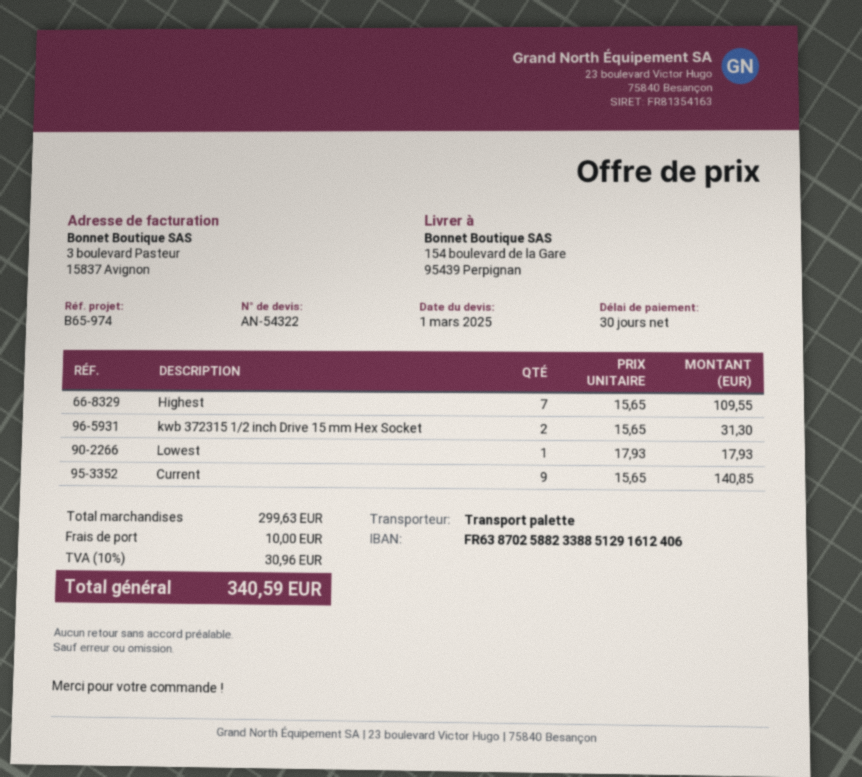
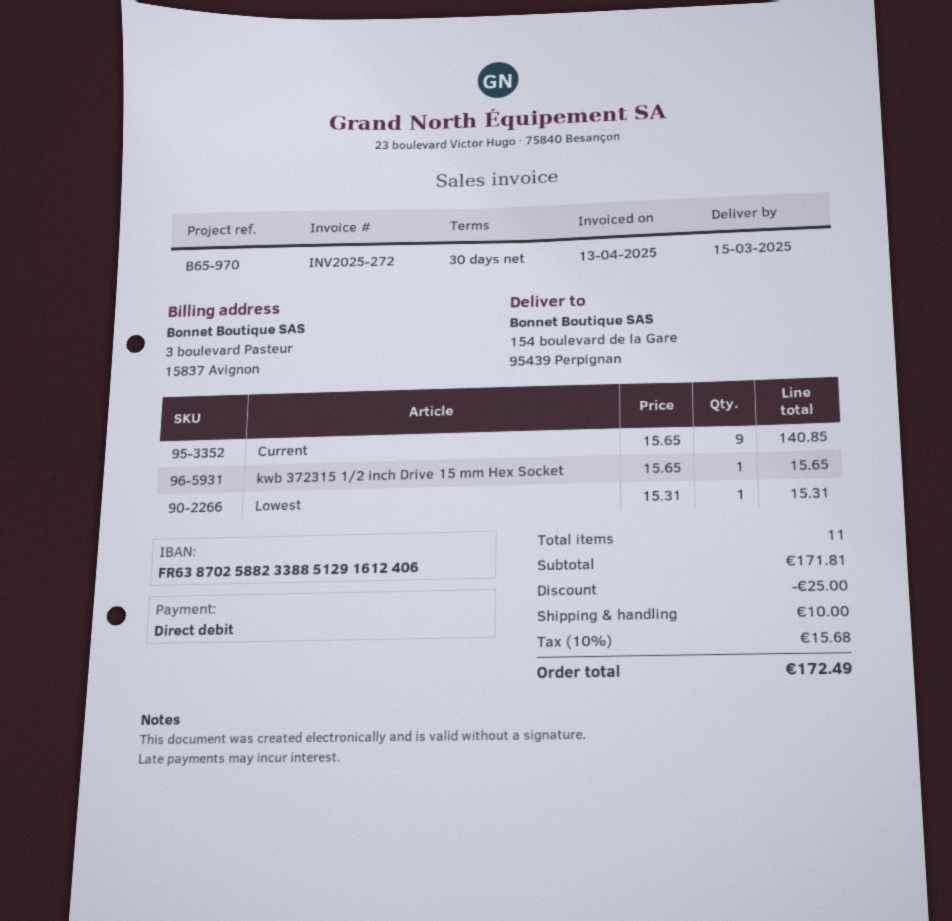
reference: B65-974 -> B65-970
Highest: 7 x 15.65 = 109.55 -> none
kwb 372315 1/2 inch Drive 15 mm Hex Socket: 2 x 15.65 = 31.30 -> 1 x 15.65 = 15.65
Lowest: 1 x 17.93 = 17.93 -> 1 x 15.31 = 15.31
subtotal: 299.63 -> 171.81
discount: none -> 25.00
tax: 10% = 30.96 -> 10% = 15.68
total: 340.59 -> 172.49

